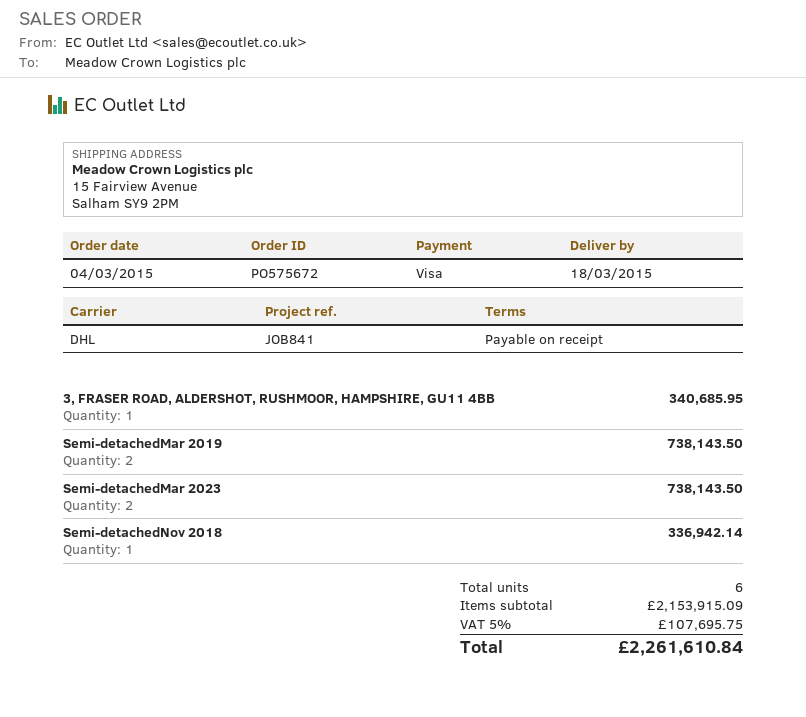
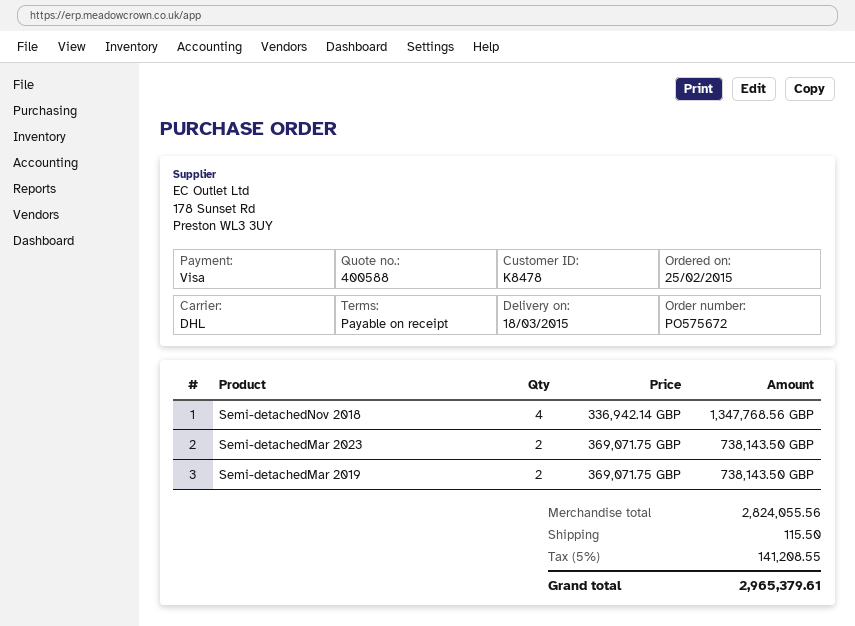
order date: 2015-03-04 -> 2015-02-25
3, FRASER ROAD, ALDERSHOT, RUSHMOOR, HAMPSHIRE, GU11 4BB: 1 for 340685.95 -> none
Semi-detachedNov 2018: 1 for 336942.14 -> 4 for 1347768.56
subtotal: 2153915.09 -> 2824055.56
shipping: none -> 115.50
tax: 5% = 107695.75 -> 5% = 141208.55
total: 2261610.84 -> 2965379.61

